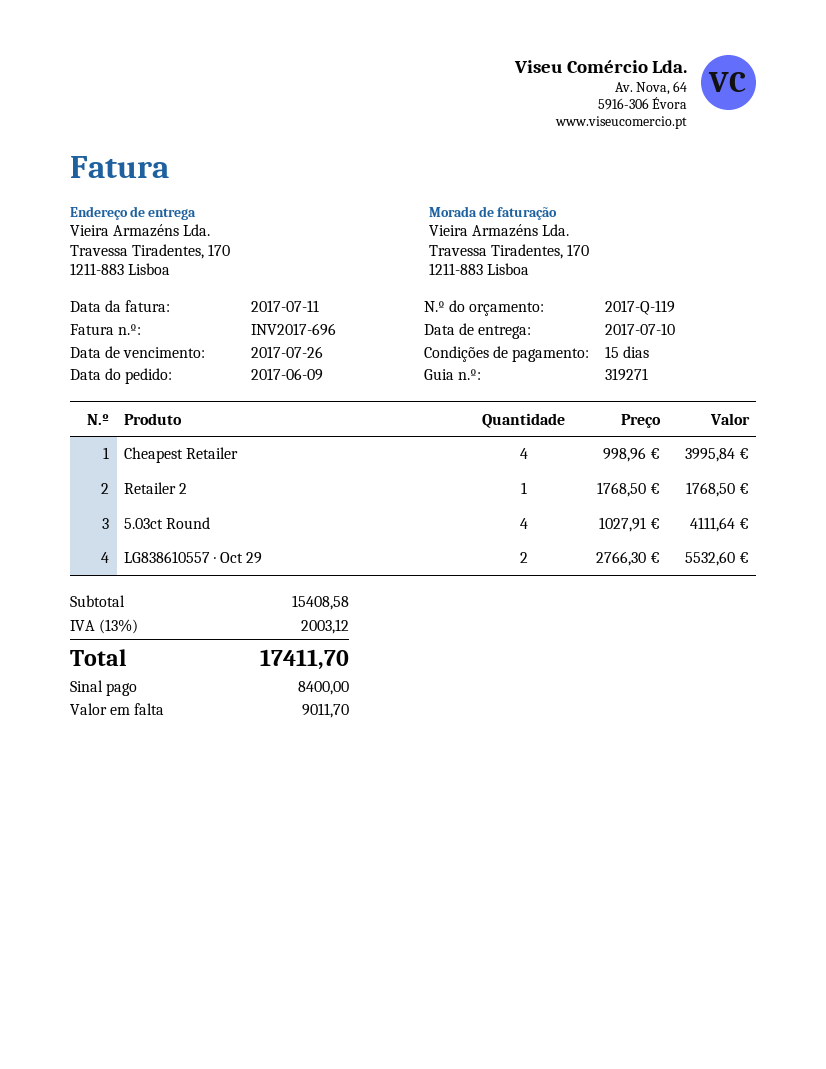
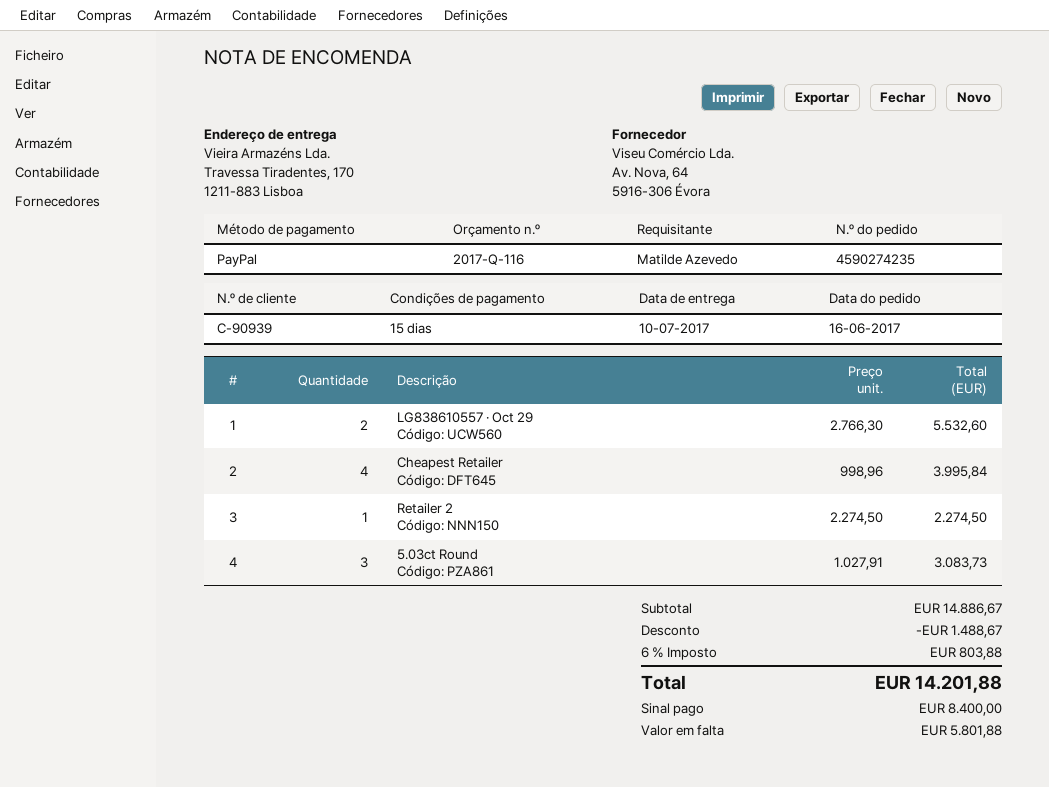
quote number: 2017-Q-119 -> 2017-Q-116
order date: 2017-06-09 -> 2017-06-16
Retailer 2: 1 x 1768.50 = 1768.50 -> 1 x 2274.50 = 2274.50
5.03ct Round: 4 x 1027.91 = 4111.64 -> 3 x 1027.91 = 3083.73
subtotal: 15408.58 -> 14886.67
discount: none -> 1488.67
tax: 13% = 2003.12 -> 6% = 803.88
total: 17411.70 -> 14201.88
balance: 9011.70 -> 5801.88

